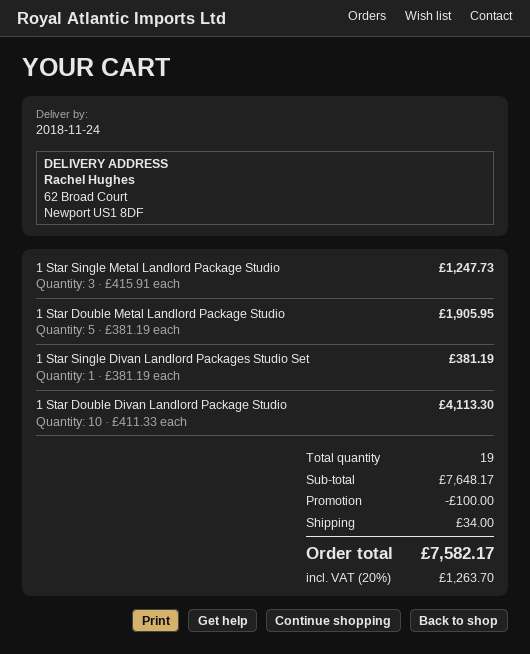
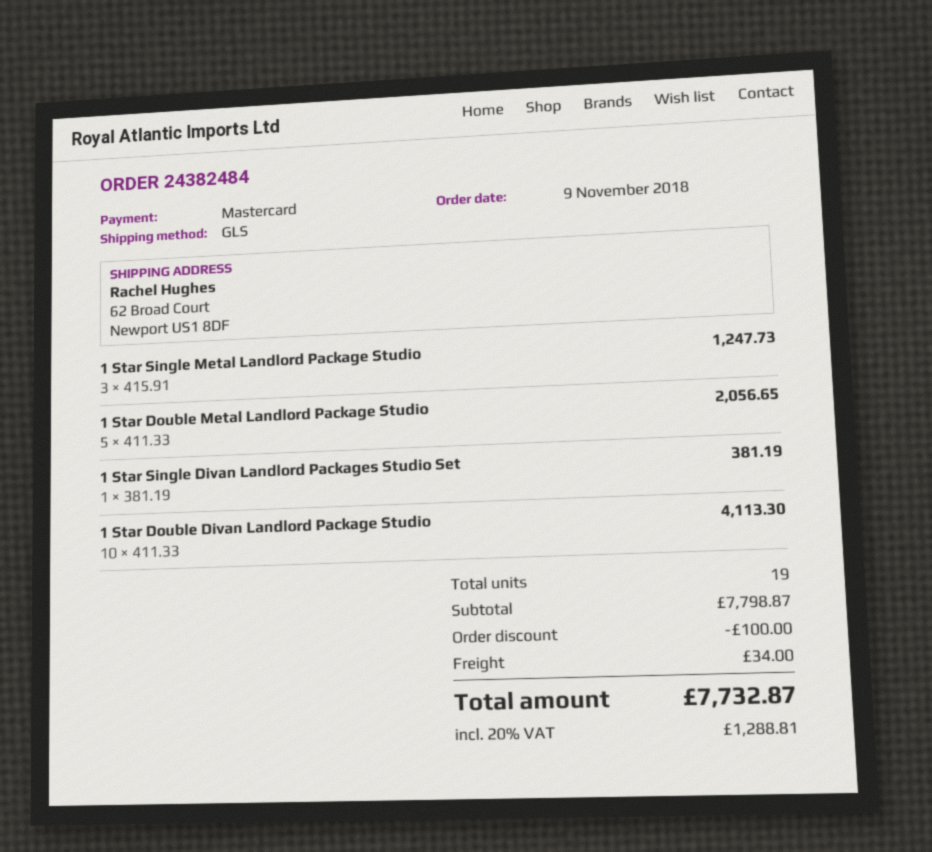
1 Star Double Metal Landlord Package Studio: 5 x 381.19 = 1905.95 -> 5 x 411.33 = 2056.65
subtotal: 7648.17 -> 7798.87
tax: 20% = 1263.70 -> 20% = 1288.81
total: 7582.17 -> 7732.87

